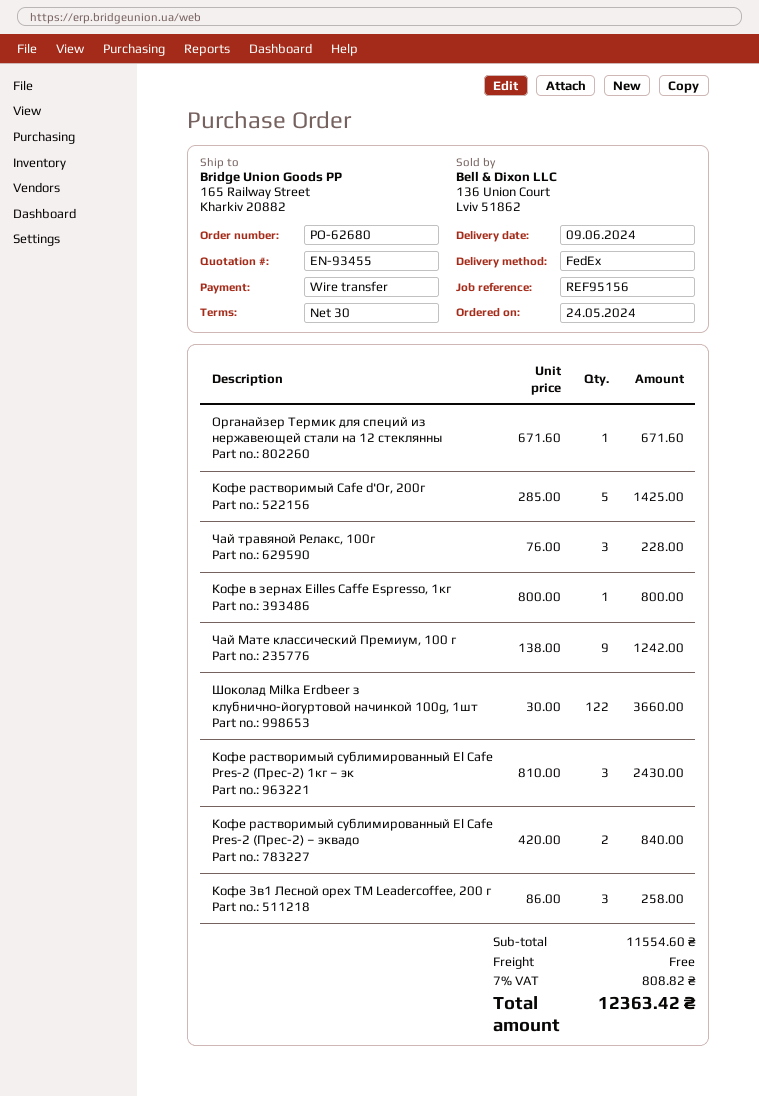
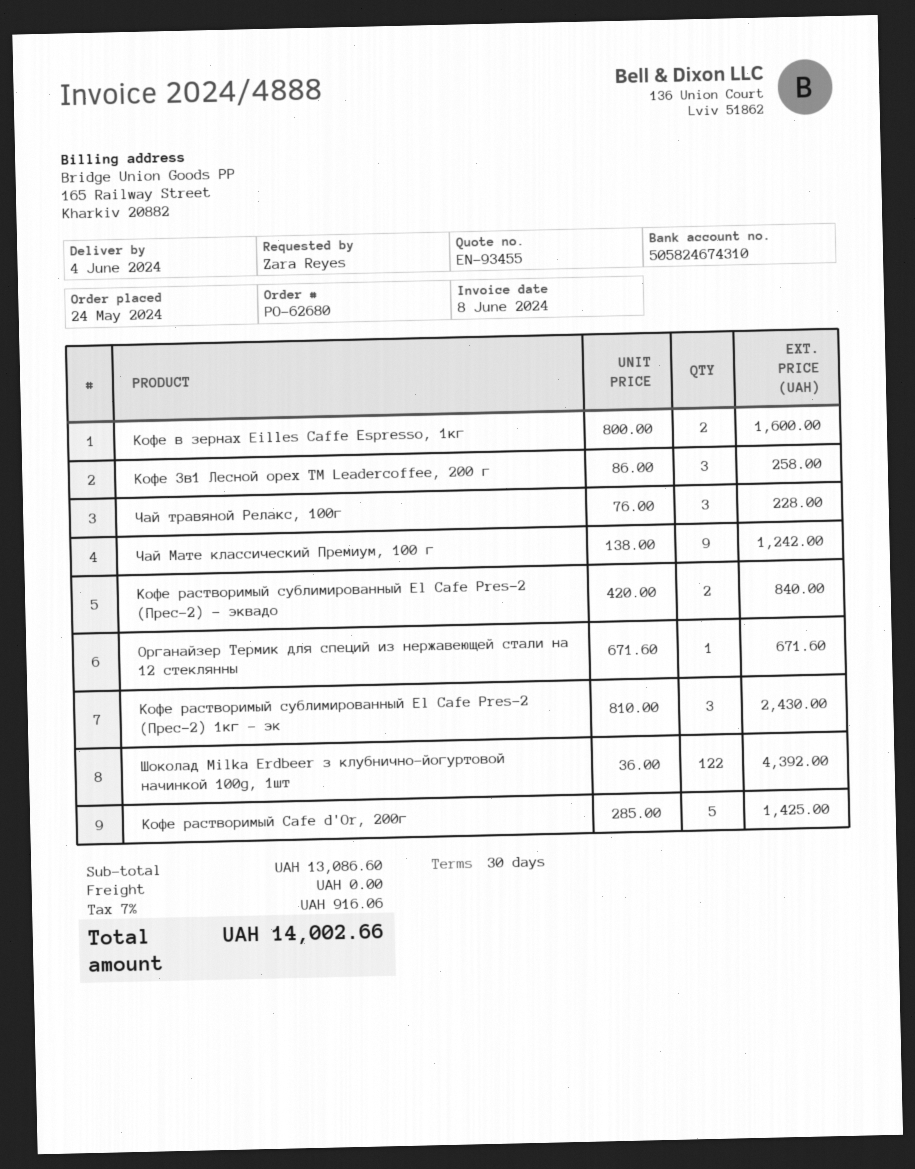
delivery date: 2024-06-09 -> 2024-06-04
Кофе в зернах Eilles Caffe Espresso, 1кг: 1 x 800.00 = 800.00 -> 2 x 800.00 = 1600.00
Шоколад Milka Erdbeer з клубнично-йогуртовой начинкой 100g, 1шт: 122 x 30.00 = 3660.00 -> 122 x 36.00 = 4392.00
subtotal: 11554.60 -> 13086.60
tax: 7% = 808.82 -> 7% = 916.06
total: 12363.42 -> 14002.66

